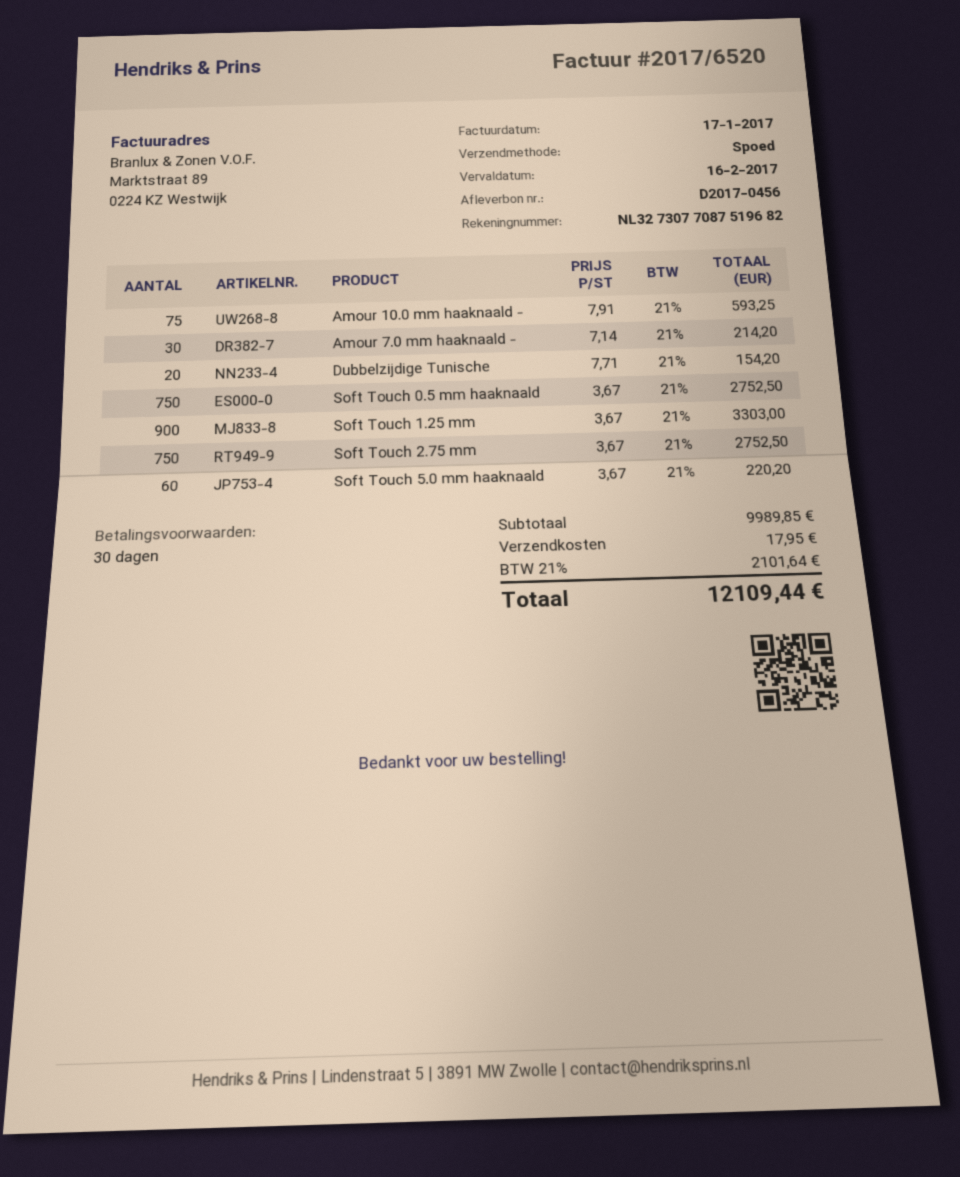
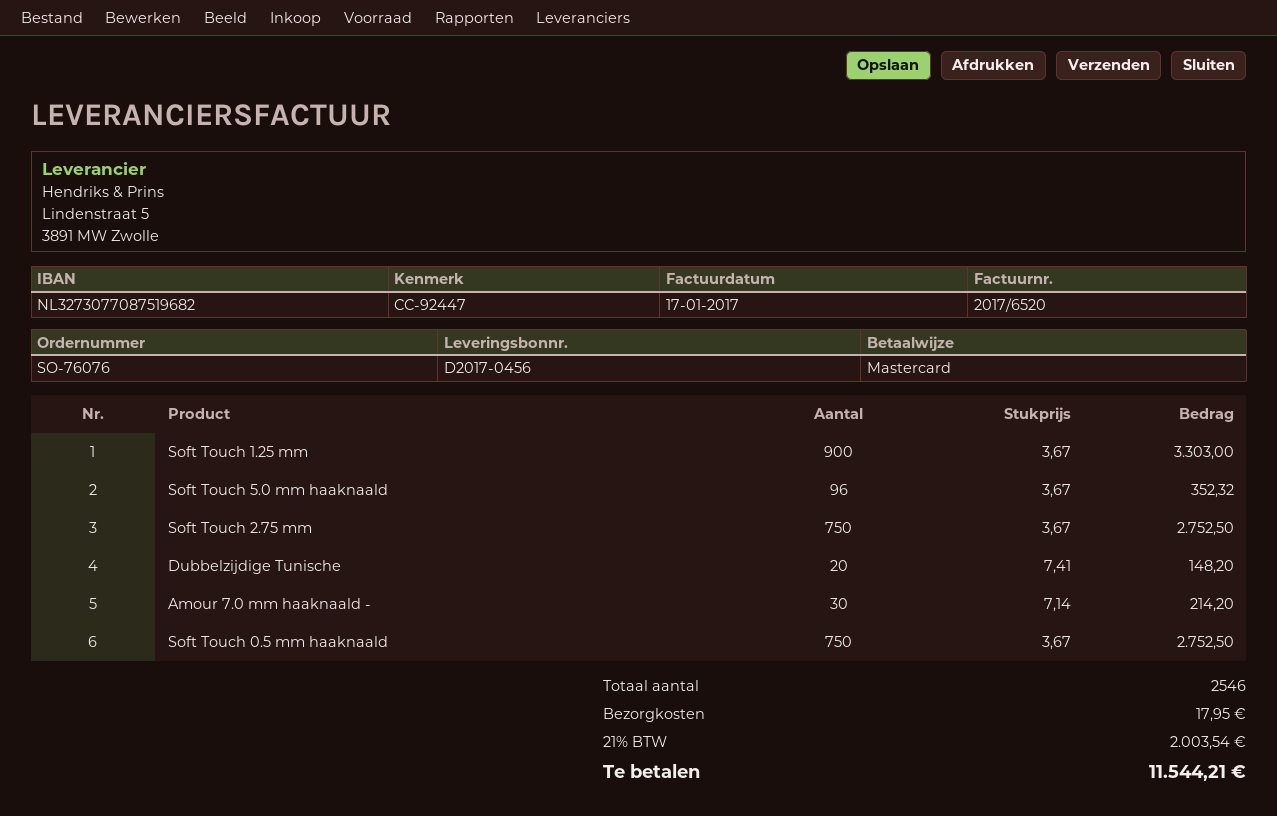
Amour 10.0 mm haaknaald -: 75 x 7.91 = 593.25 -> none
Dubbelzijdige Tunische: 20 x 7.71 = 154.20 -> 20 x 7.41 = 148.20
Soft Touch 5.0 mm haaknaald: 60 x 3.67 = 220.20 -> 96 x 3.67 = 352.32
tax: 21% = 2101.64 -> 21% = 2003.54
total: 12109.44 -> 11544.21

